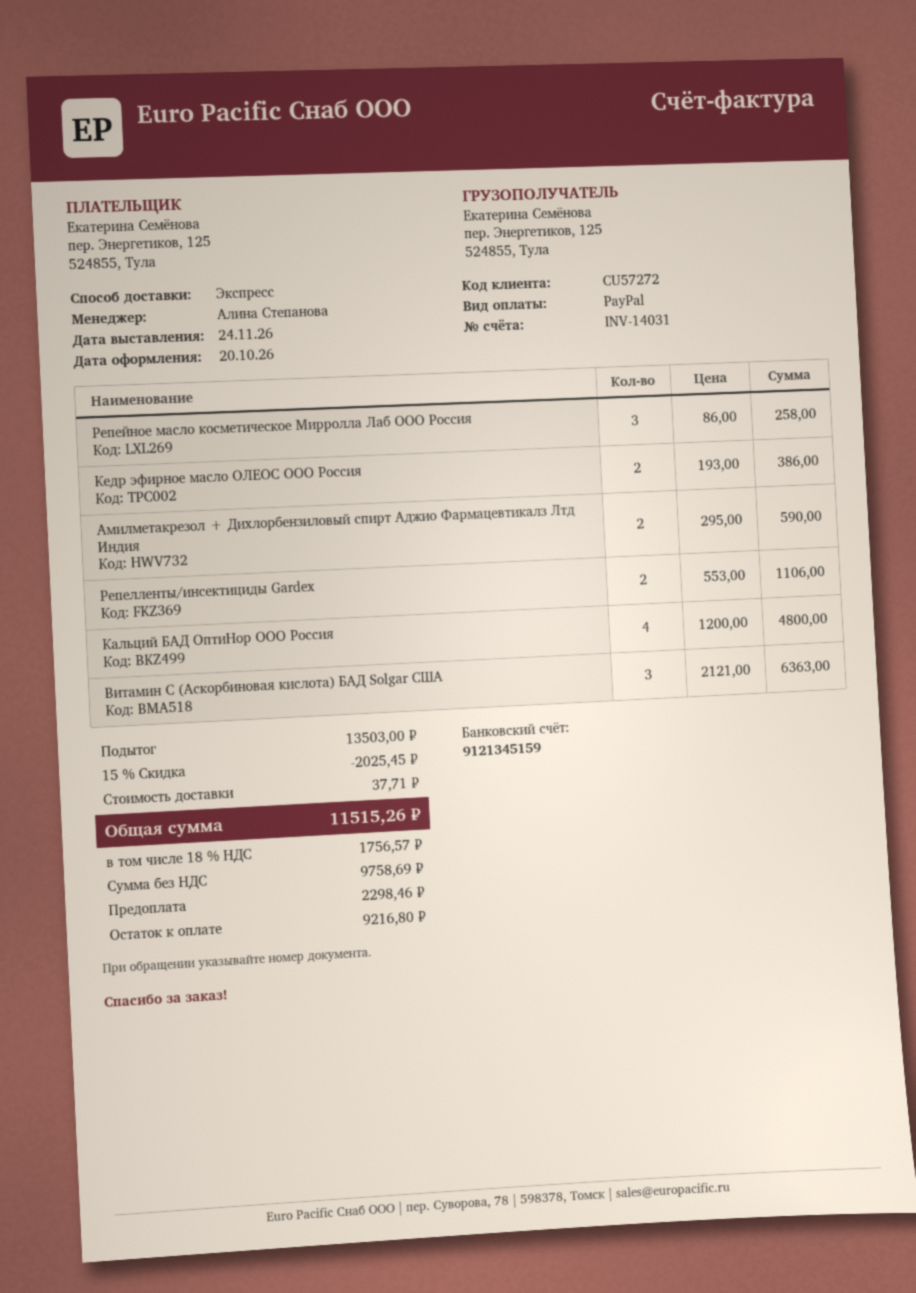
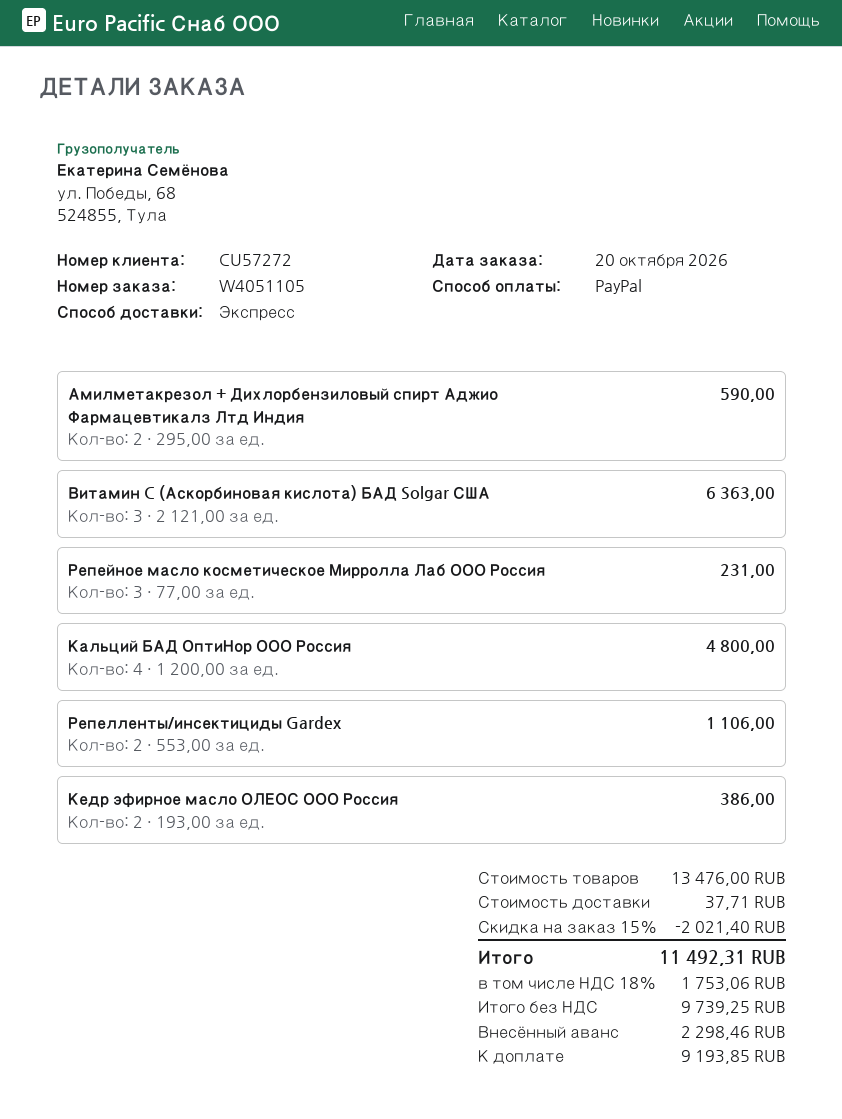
ship to: пер. Энергетиков, 125, 524855, Тула -> ул. Победы, 68, 524855, Тула
Репейное масло косметическое Мирролла Лаб ООО Россия: 3 x 86.00 = 258.00 -> 3 x 77.00 = 231.00
subtotal: 13503.00 -> 13476.00
discount: 15% = 2025.45 -> 15% = 2021.40
net: 9758.69 -> 9739.25
tax: 18% = 1756.57 -> 18% = 1753.06
total: 11515.26 -> 11492.31
balance: 9216.80 -> 9193.85

